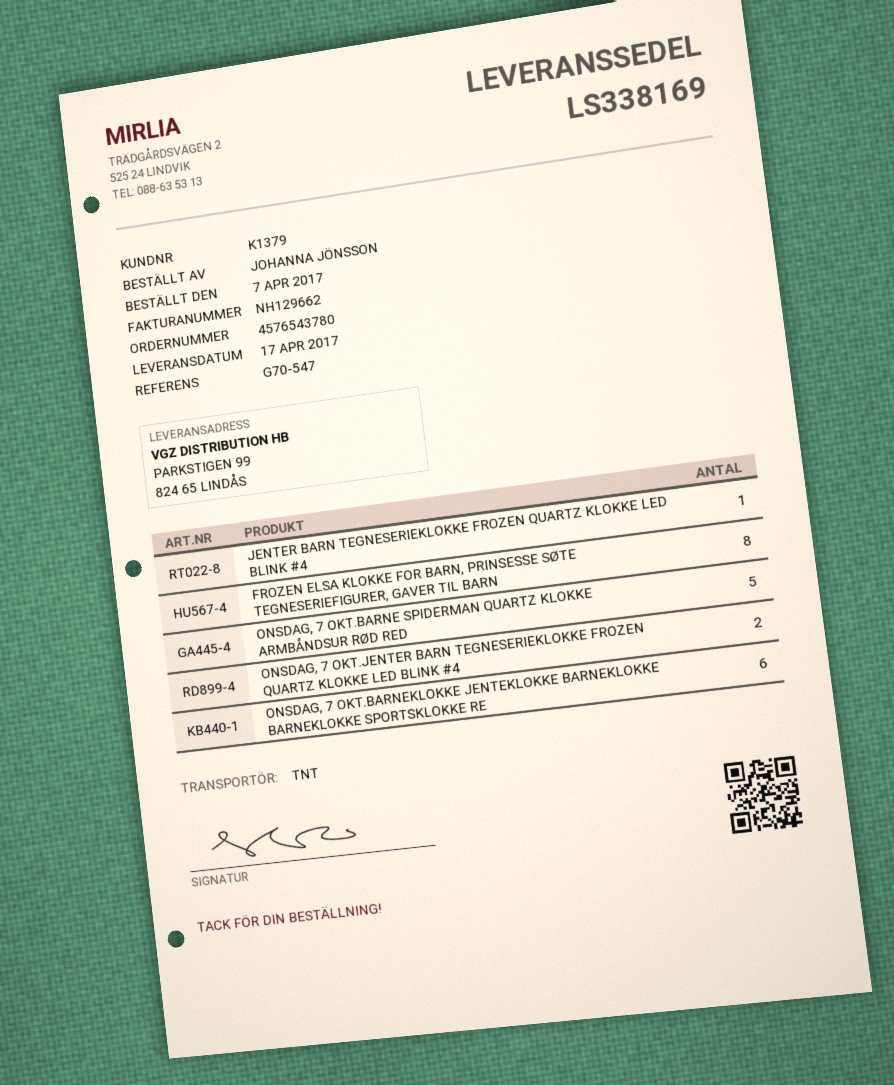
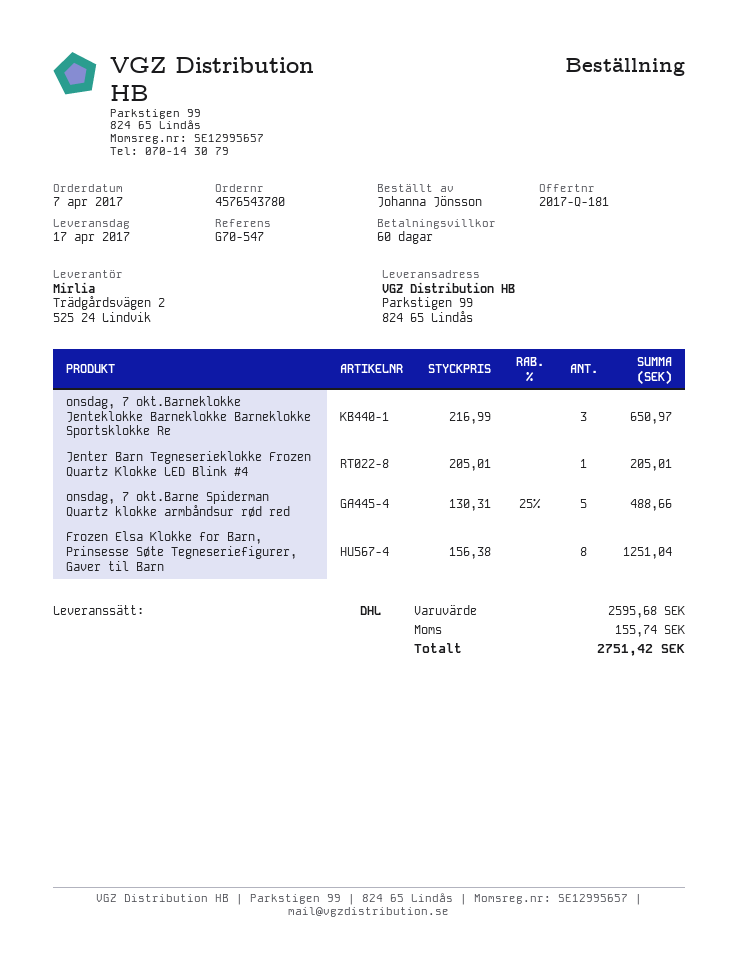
shipping method: TNT -> DHL
ONSDAG, 7 OKT.JENTER BARN TEGNESERIEKLOKKE FROZEN QUARTZ KLOKKE LED BLINK #4: 2 -> none
ONSDAG, 7 OKT.BARNEKLOKKE JENTEKLOKKE BARNEKLOKKE BARNEKLOKKE SPORTSKLOKKE RE: 6 -> 3

